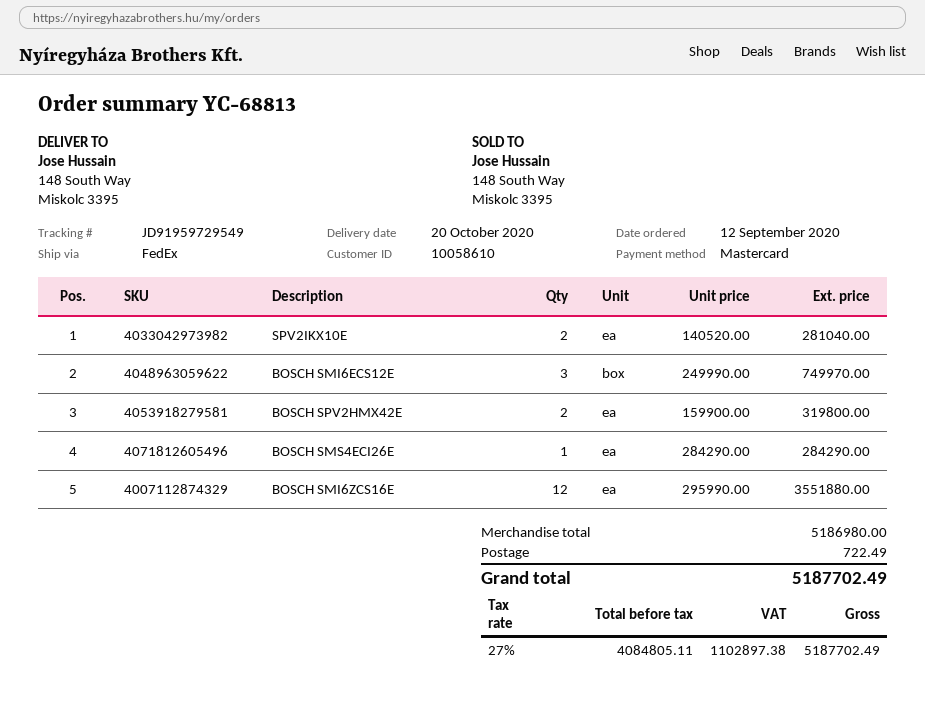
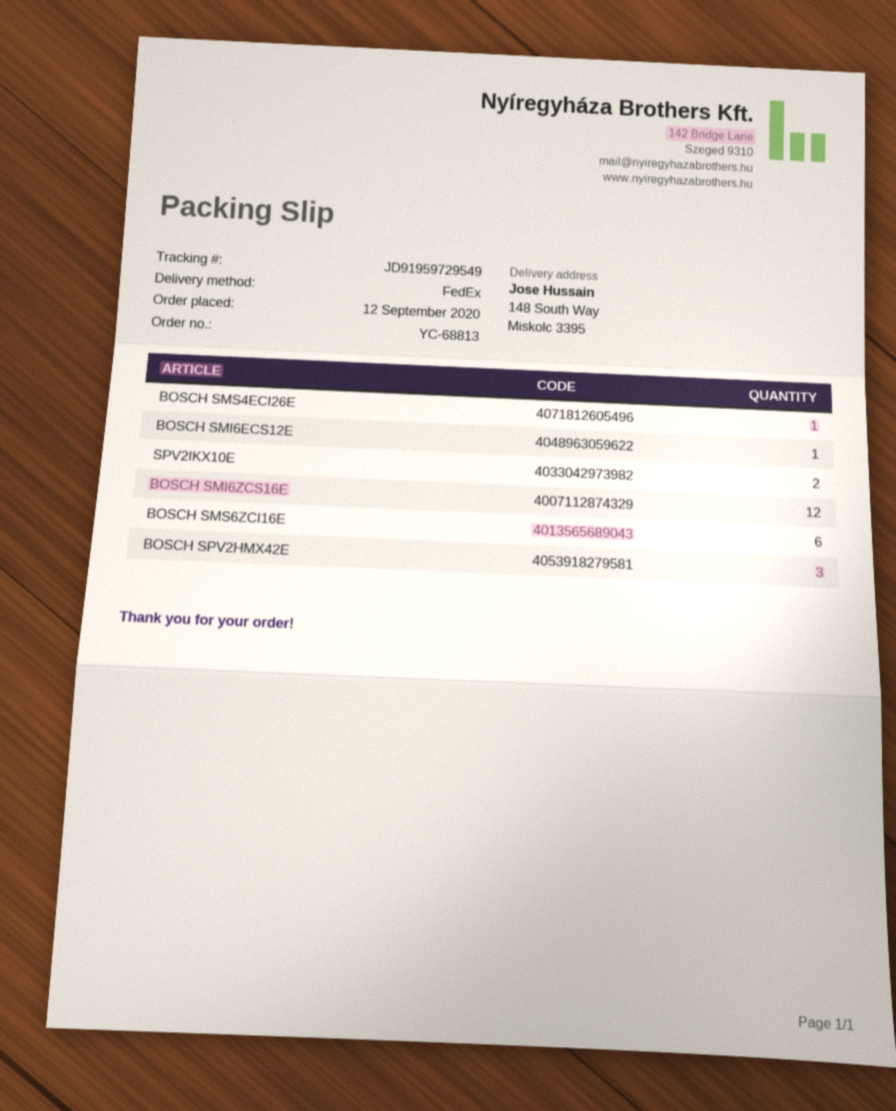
BOSCH SMI6ECS12E: 3 -> 1
BOSCH SPV2HMX42E: 2 -> 3
BOSCH SMS6ZCI16E: none -> 6

